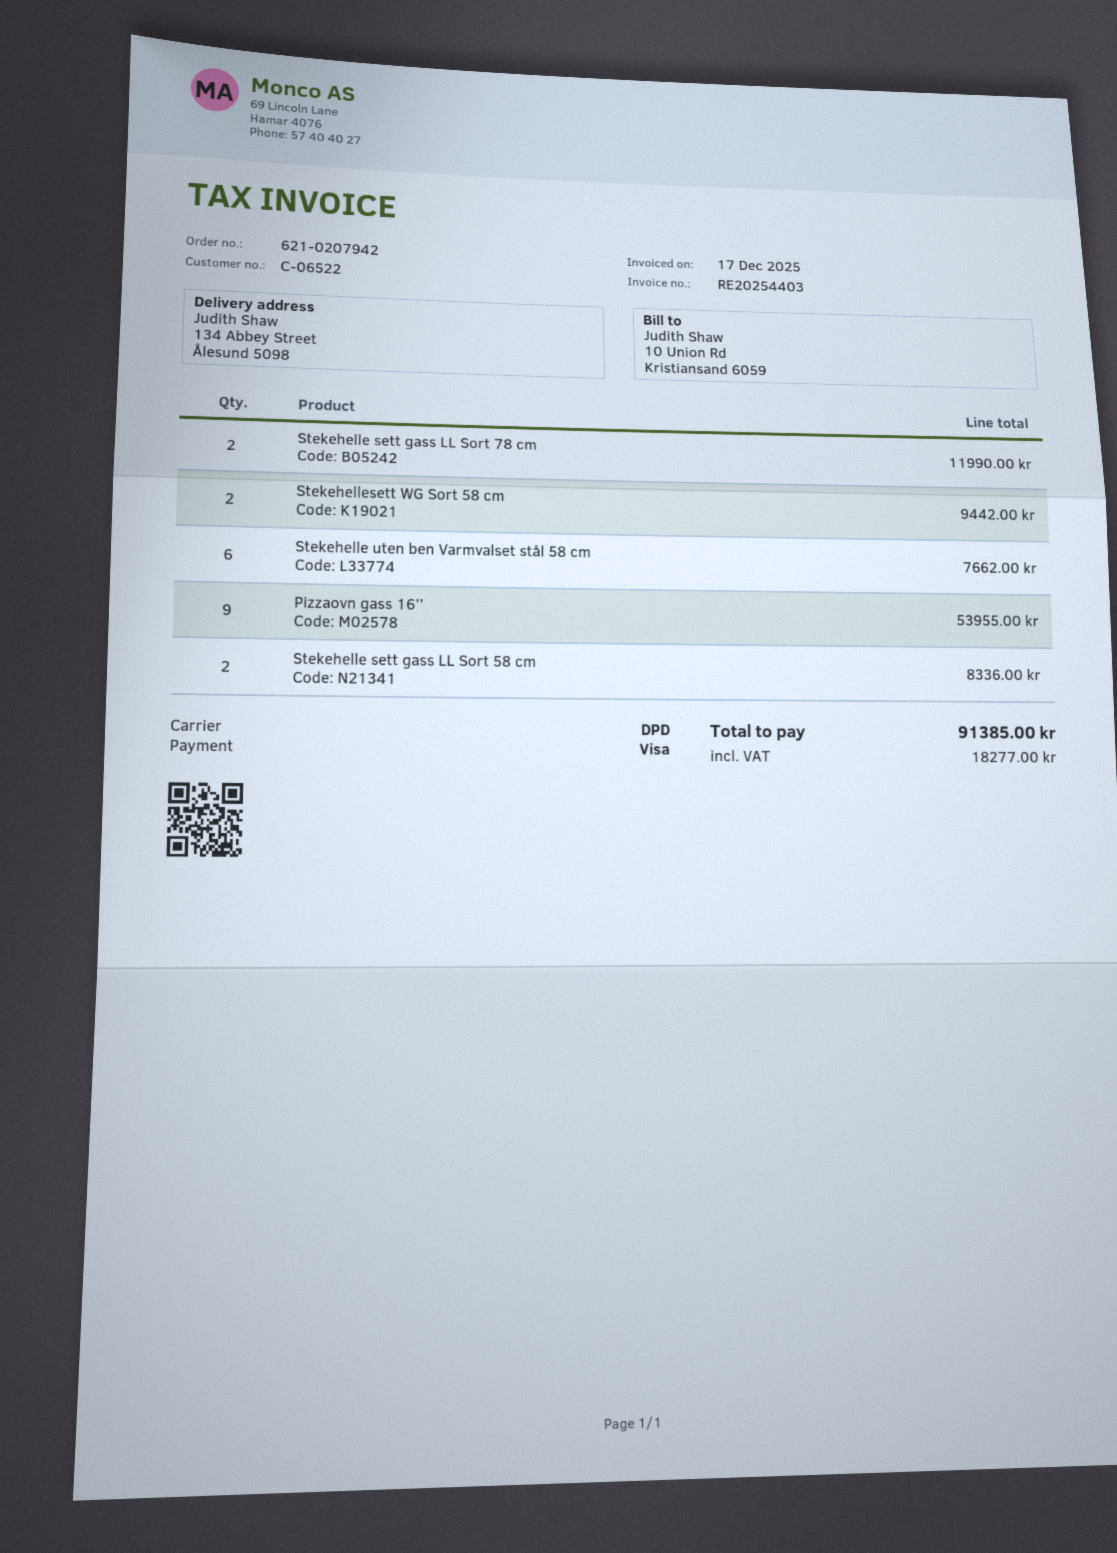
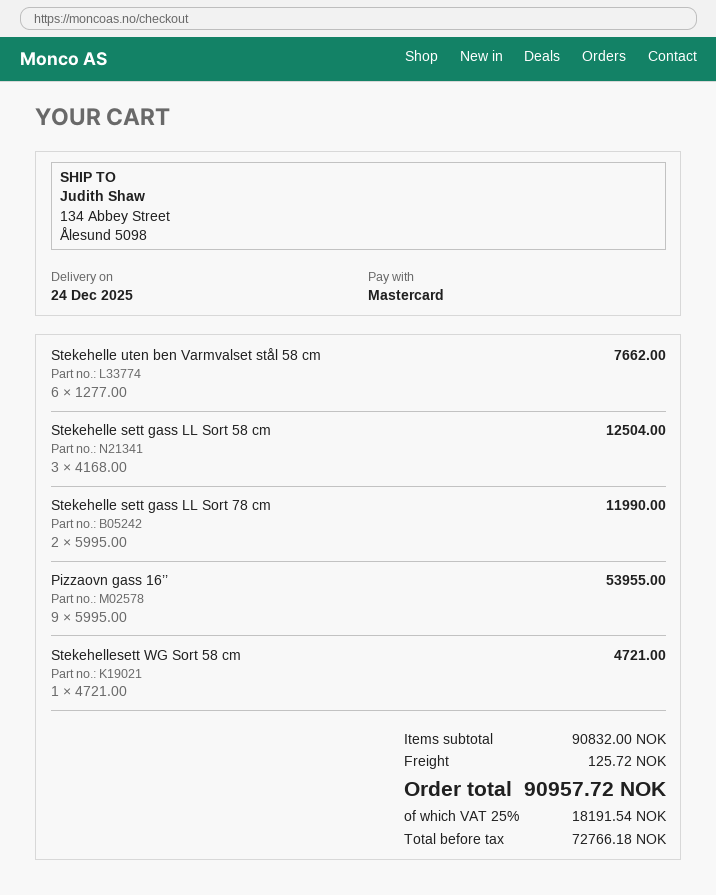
payment method: Visa -> Mastercard
Stekehellesett WG Sort 58 cm: 2 for 9442.00 -> 1 for 4721.00
Stekehelle sett gass LL Sort 58 cm: 2 for 8336.00 -> 3 for 12504.00
shipping: none -> 125.72
tax: 18277.00 -> 18191.54
total: 91385.00 -> 90957.72

